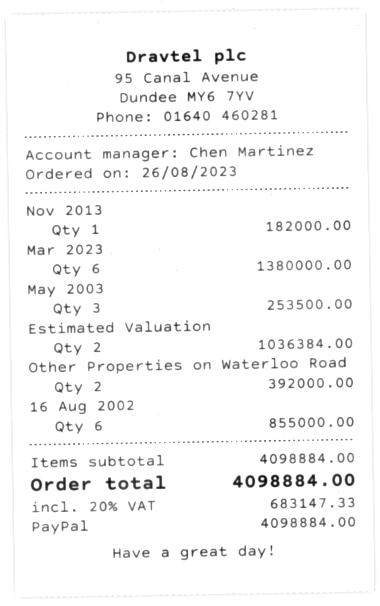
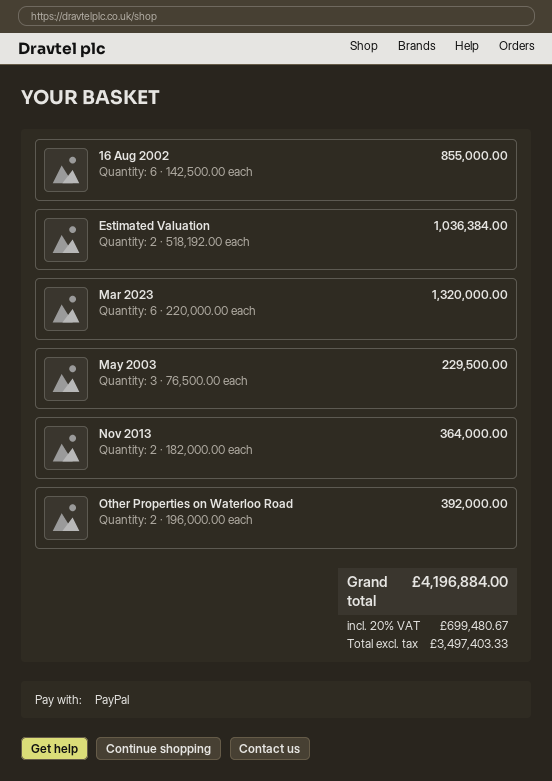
Nov 2013: 1 for 182000.00 -> 2 for 364000.00
Mar 2023: 6 for 1380000.00 -> 6 for 1320000.00
May 2003: 3 for 253500.00 -> 3 for 229500.00
tax: 20% = 683147.33 -> 20% = 699480.67
total: 4098884.00 -> 4196884.00

